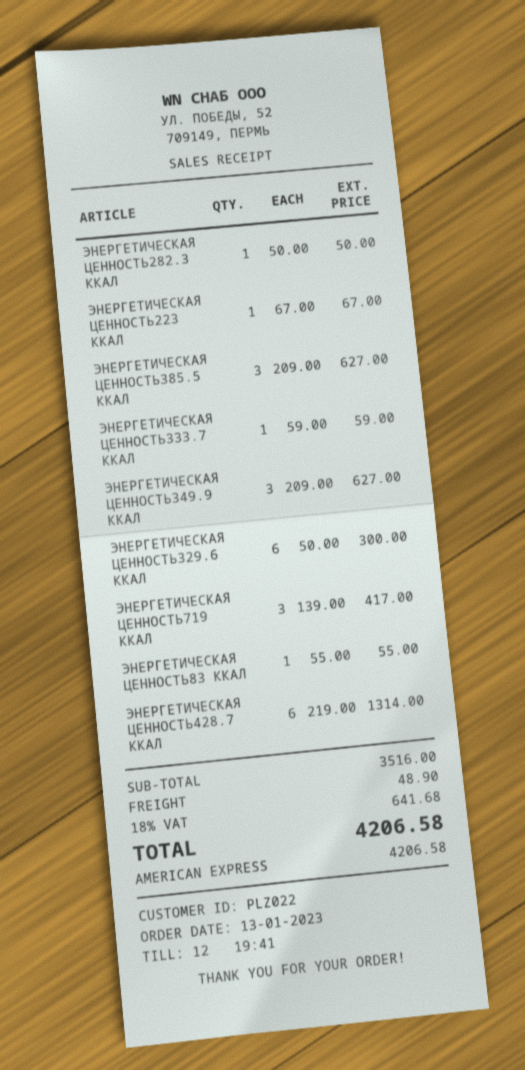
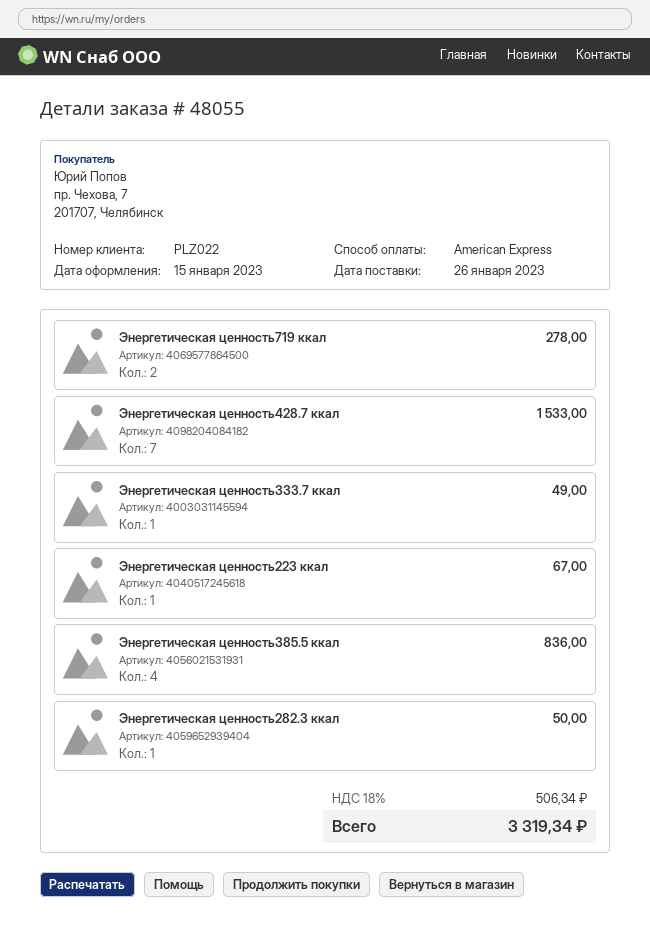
order date: 2023-01-13 -> 2023-01-15
ЭНЕРГЕТИЧЕСКАЯ ЦЕННОСТЬ385.5 ККАЛ: 3 for 627.00 -> 4 for 836.00
ЭНЕРГЕТИЧЕСКАЯ ЦЕННОСТЬ333.7 ККАЛ: 1 for 59.00 -> 1 for 49.00
ЭНЕРГЕТИЧЕСКАЯ ЦЕННОСТЬ349.9 ККАЛ: 3 for 627.00 -> none
ЭНЕРГЕТИЧЕСКАЯ ЦЕННОСТЬ329.6 ККАЛ: 6 for 300.00 -> none
ЭНЕРГЕТИЧЕСКАЯ ЦЕННОСТЬ719 ККАЛ: 3 for 417.00 -> 2 for 278.00
ЭНЕРГЕТИЧЕСКАЯ ЦЕННОСТЬ83 ККАЛ: 1 for 55.00 -> none
ЭНЕРГЕТИЧЕСКАЯ ЦЕННОСТЬ428.7 ККАЛ: 6 for 1314.00 -> 7 for 1533.00
shipping: 48.90 -> none
tax: 18% = 641.68 -> 18% = 506.34
total: 4206.58 -> 3319.34

